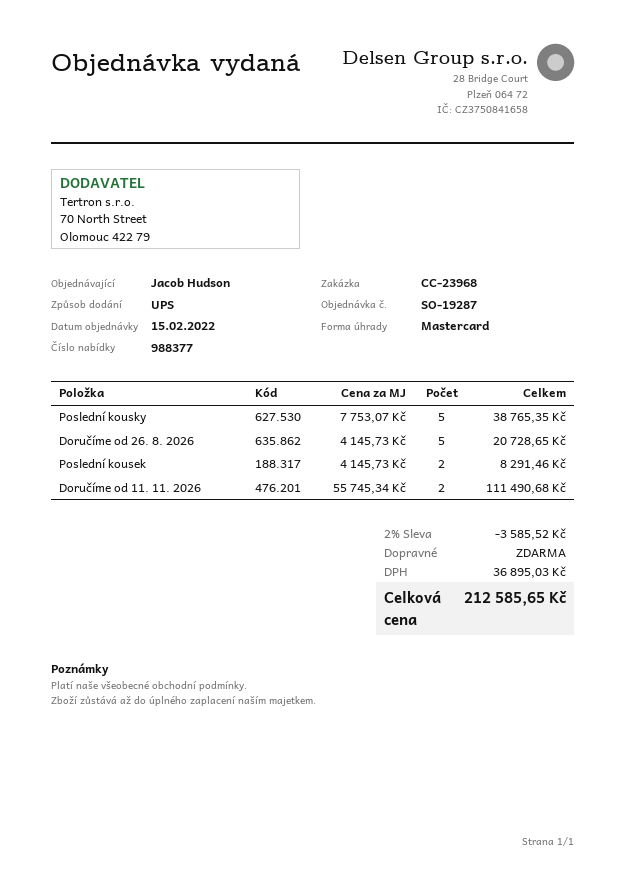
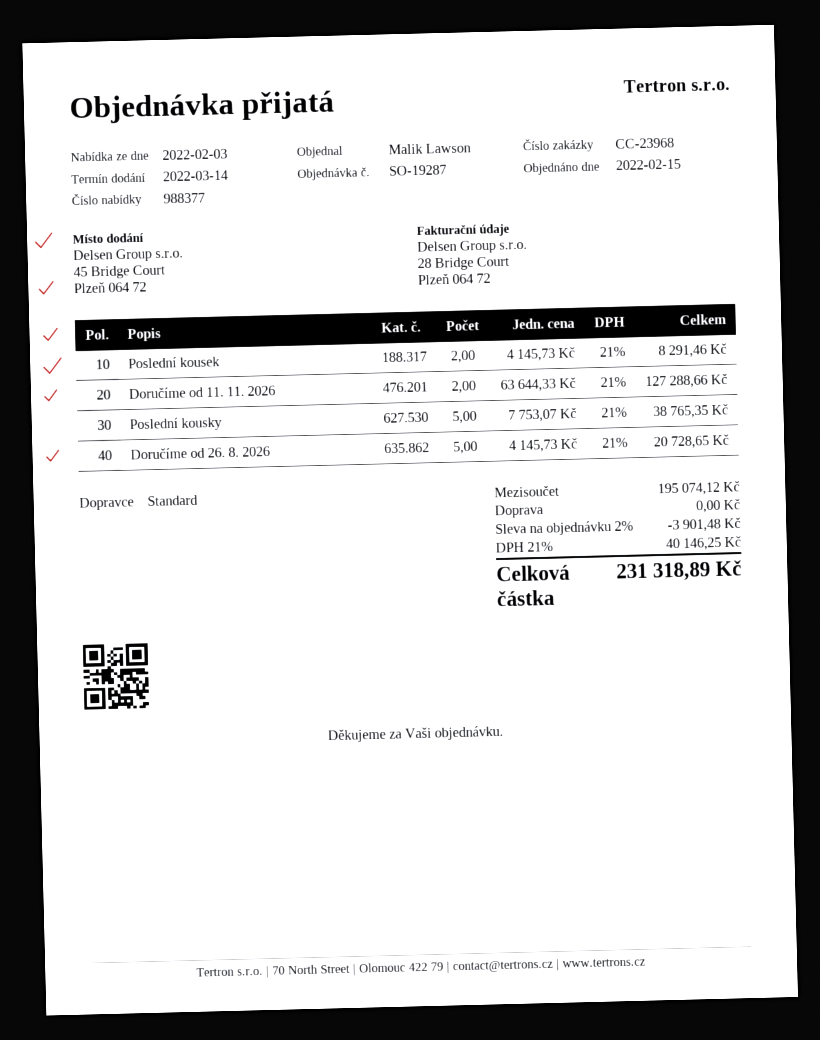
ordered by: Jacob Hudson -> Malik Lawson
shipping method: UPS -> standard
Doručíme od 11. 11. 2026: 2 x 55745.34 = 111490.68 -> 2 x 63644.33 = 127288.66
discount: 2% = 3585.52 -> 2% = 3901.48
tax: 36895.03 -> 40146.25
total: 212585.65 -> 231318.89

